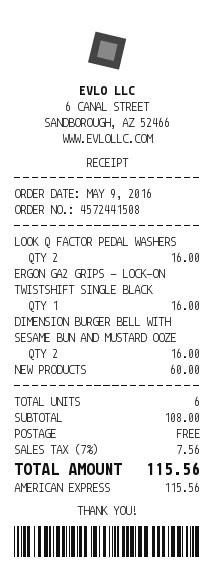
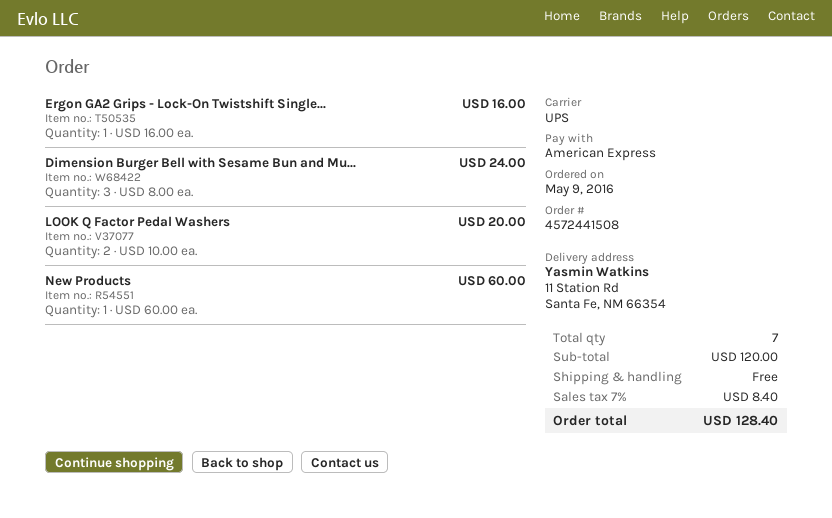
LOOK Q FACTOR PEDAL WASHERS: 2 for 16.00 -> 2 for 20.00
DIMENSION BURGER BELL WITH SESAME BUN AND MUSTARD OOZE: 2 for 16.00 -> 3 for 24.00
total quantity: 6 -> 7
subtotal: 108.00 -> 120.00
tax: 7% = 7.56 -> 7% = 8.40
total: 115.56 -> 128.40

